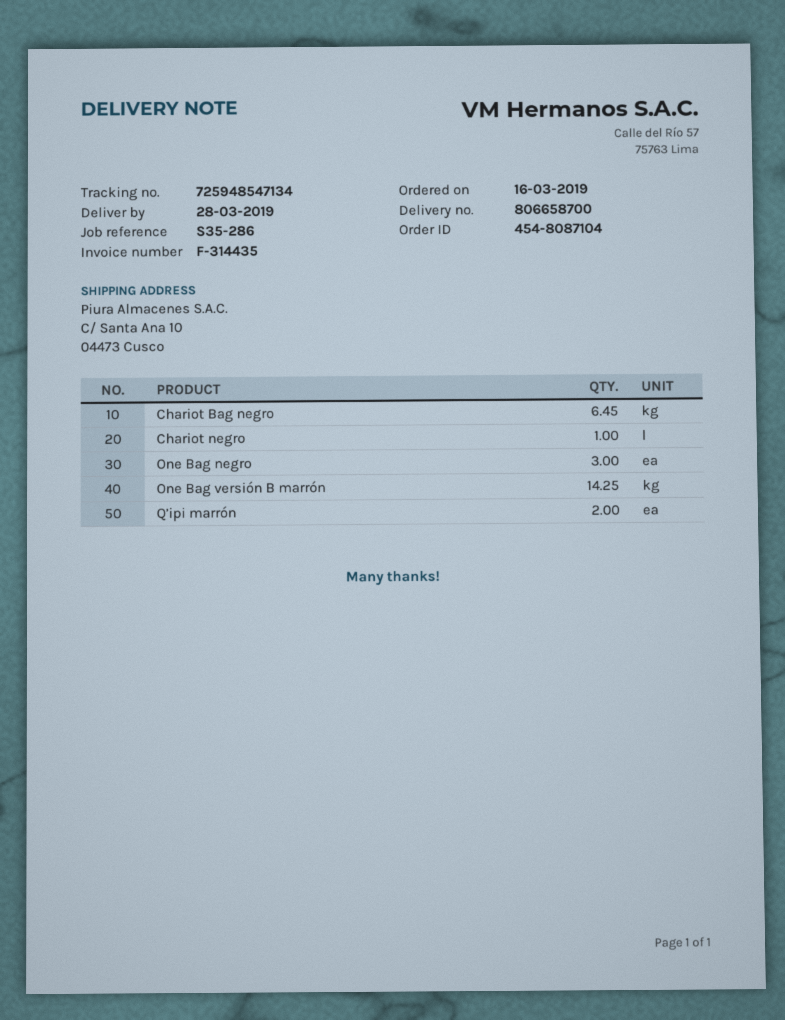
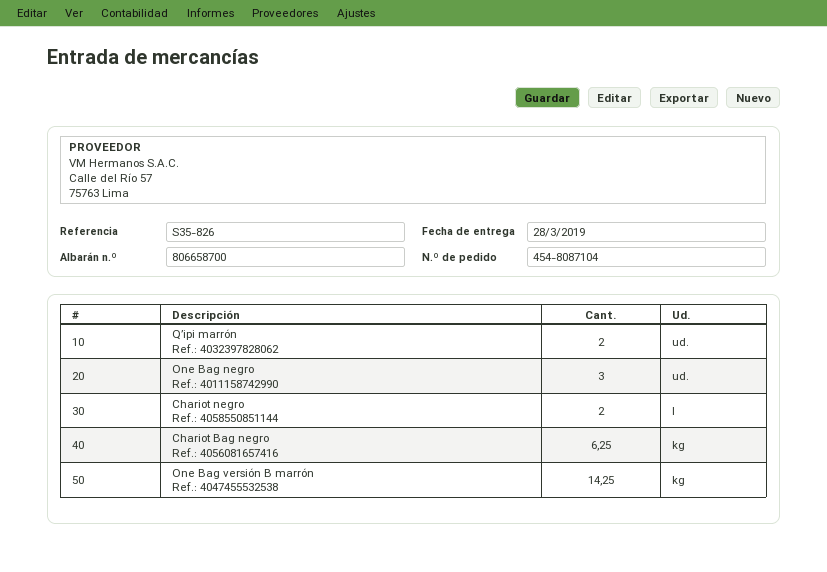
reference: S35-286 -> S35-826
Chariot Bag negro: 6.45 -> 6.25
Chariot negro: 1 -> 2

